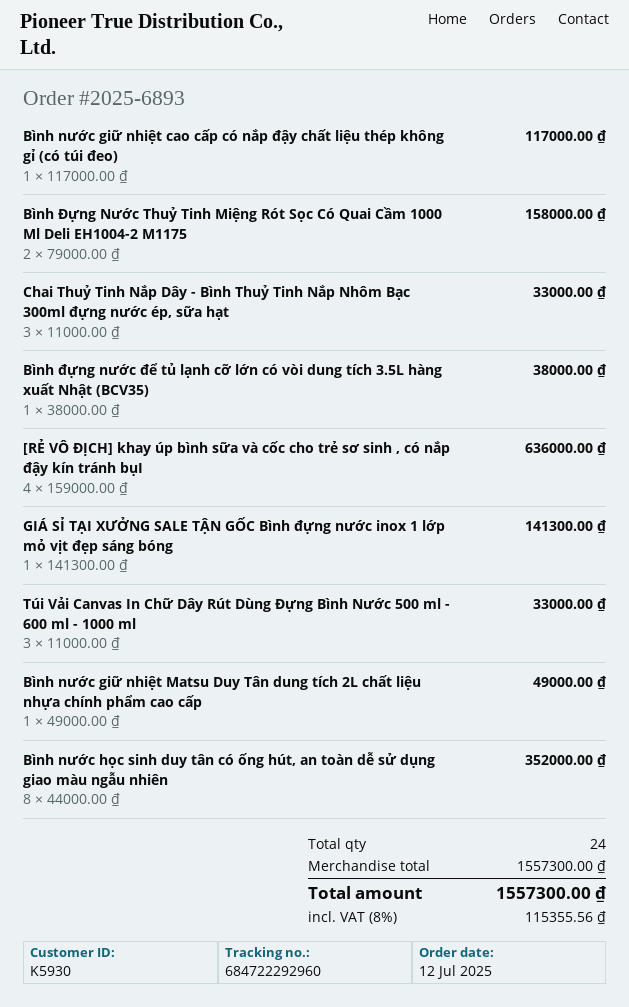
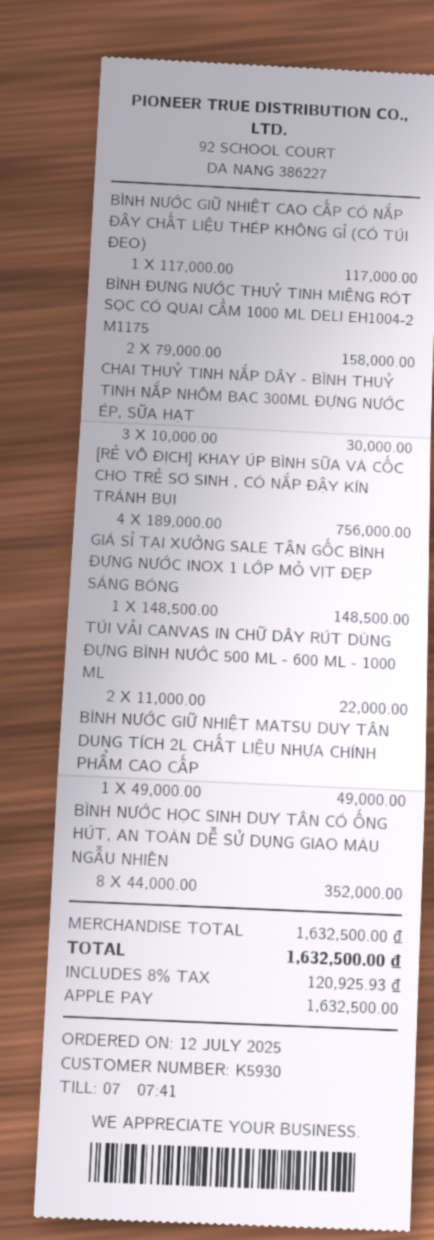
Chai Thuỷ Tinh Nắp Dây - Bình Thuỷ Tinh Nắp Nhôm Bạc 300ml đựng nước ép, sữa hạt: 3 x 11000.00 = 33000.00 -> 3 x 10000.00 = 30000.00
Bình đựng nước để tủ lạnh cỡ lớn có vòi dung tích 3.5L hàng xuất Nhật (BCV35): 1 x 38000.00 = 38000.00 -> none
[RẺ VÔ ĐỊCH] khay úp bình sữa và cốc cho trẻ sơ sinh , có nắp đậy kín tránh bụI: 4 x 159000.00 = 636000.00 -> 4 x 189000.00 = 756000.00
GIÁ SỈ TẠI XƯỞNG SALE TẬN GỐC Bình đựng nước inox 1 lớp mỏ vịt đẹp sáng bóng: 1 x 141300.00 = 141300.00 -> 1 x 148500.00 = 148500.00
Túi Vải Canvas In Chữ Dây Rút Dùng Đựng Bình Nước 500 ml - 600 ml - 1000 ml: 3 x 11000.00 = 33000.00 -> 2 x 11000.00 = 22000.00
subtotal: 1557300.00 -> 1632500.00
tax: 8% = 115355.56 -> 8% = 120925.93
total: 1557300.00 -> 1632500.00

